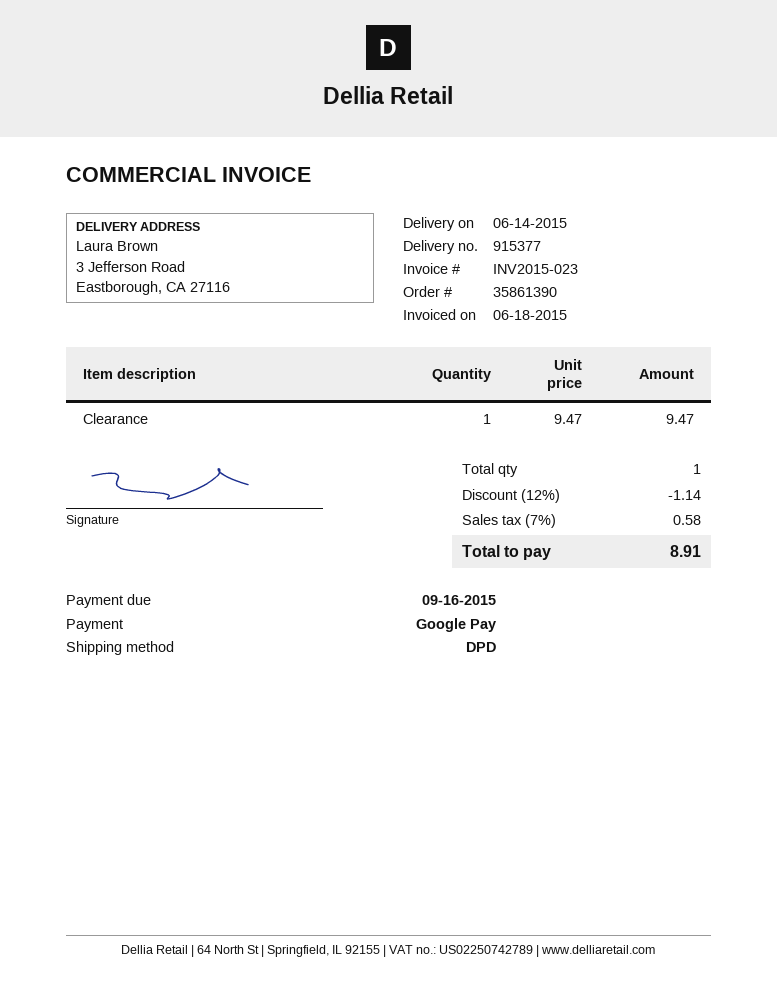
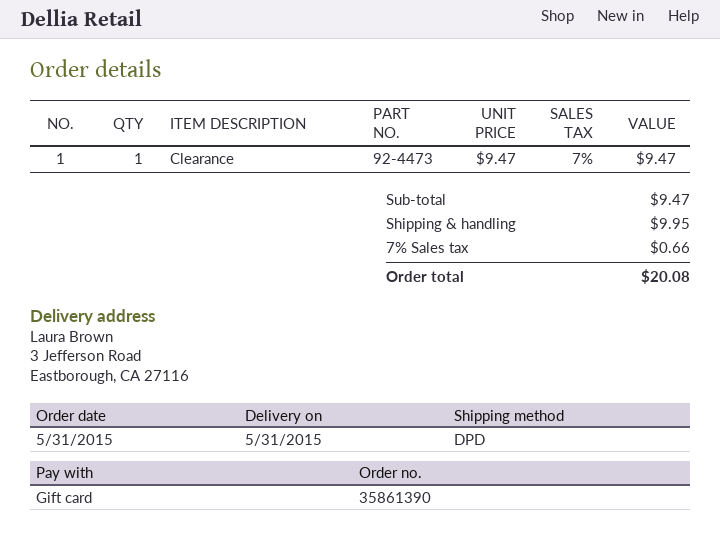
delivery date: 2015-06-14 -> 2015-05-31
payment method: Google Pay -> gift card
discount: 12% = 1.14 -> none
shipping: none -> 9.95
tax: 7% = 0.58 -> 7% = 0.66
total: 8.91 -> 20.08

